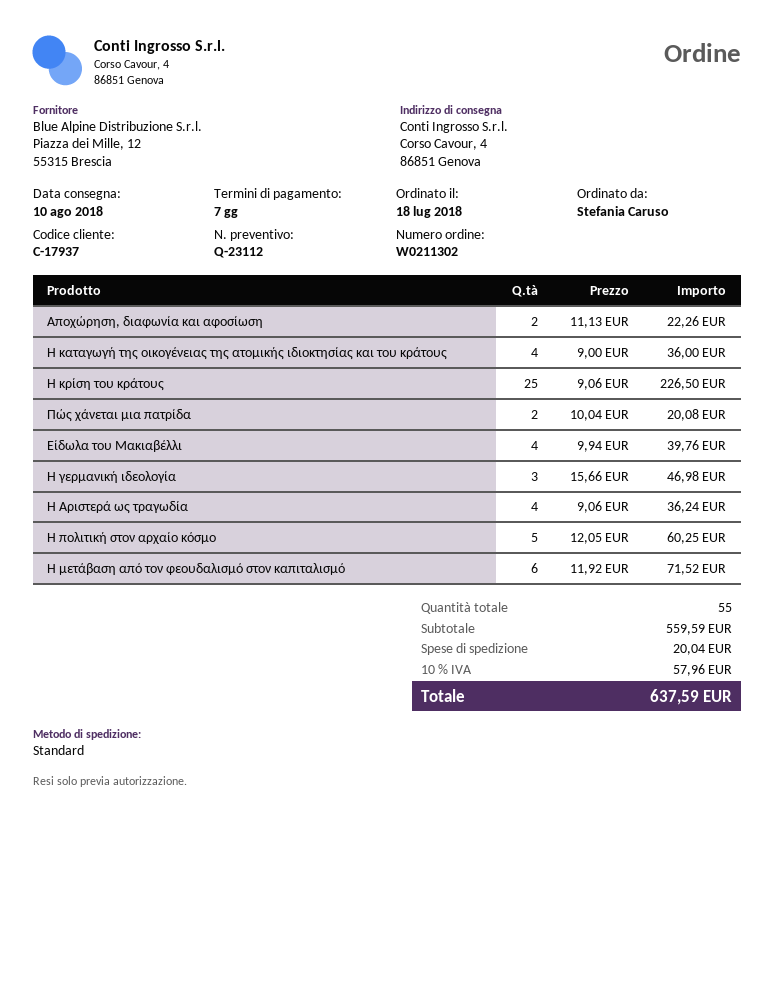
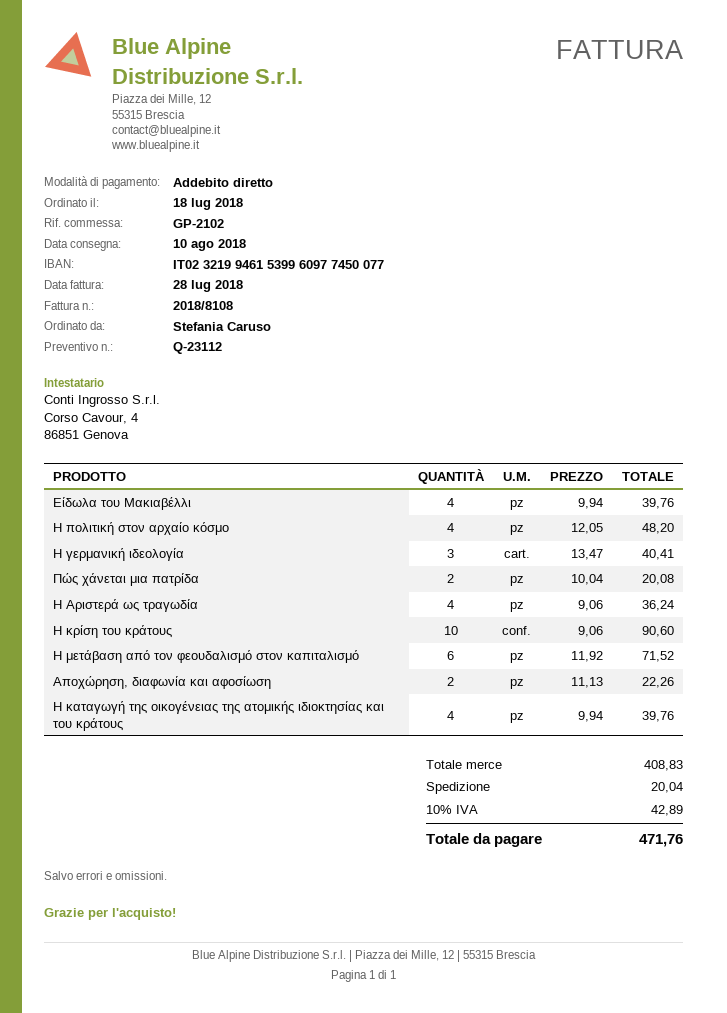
Η καταγωγή της οικογένειας της ατομικής ιδιοκτησίας και του κράτους: 4 x 9.00 = 36.00 -> 4 x 9.94 = 39.76
Η κρίση του κράτους: 25 x 9.06 = 226.50 -> 10 x 9.06 = 90.60
Η γερμανική ιδεολογία: 3 x 15.66 = 46.98 -> 3 x 13.47 = 40.41
Η πολιτική στον αρχαίο κόσμο: 5 x 12.05 = 60.25 -> 4 x 12.05 = 48.20
subtotal: 559.59 -> 408.83
tax: 10% = 57.96 -> 10% = 42.89
total: 637.59 -> 471.76

